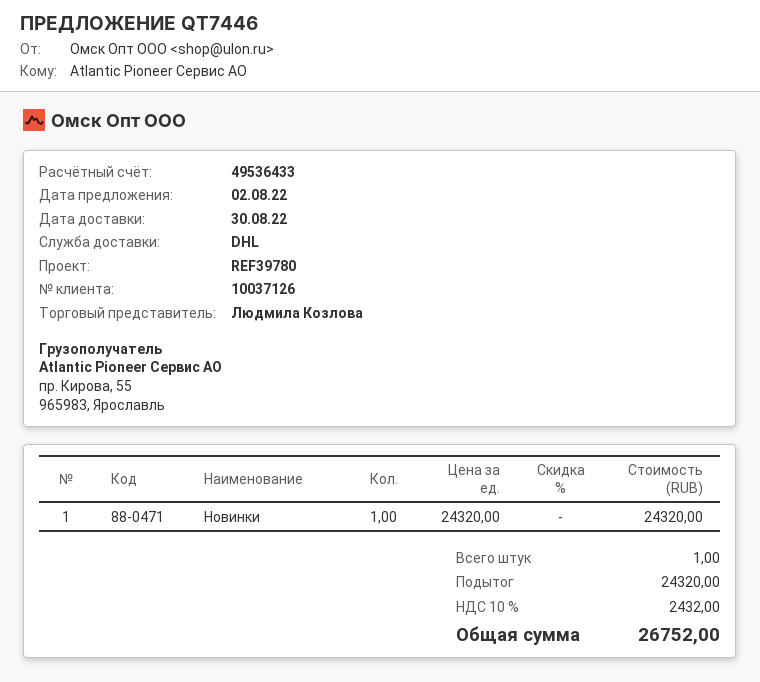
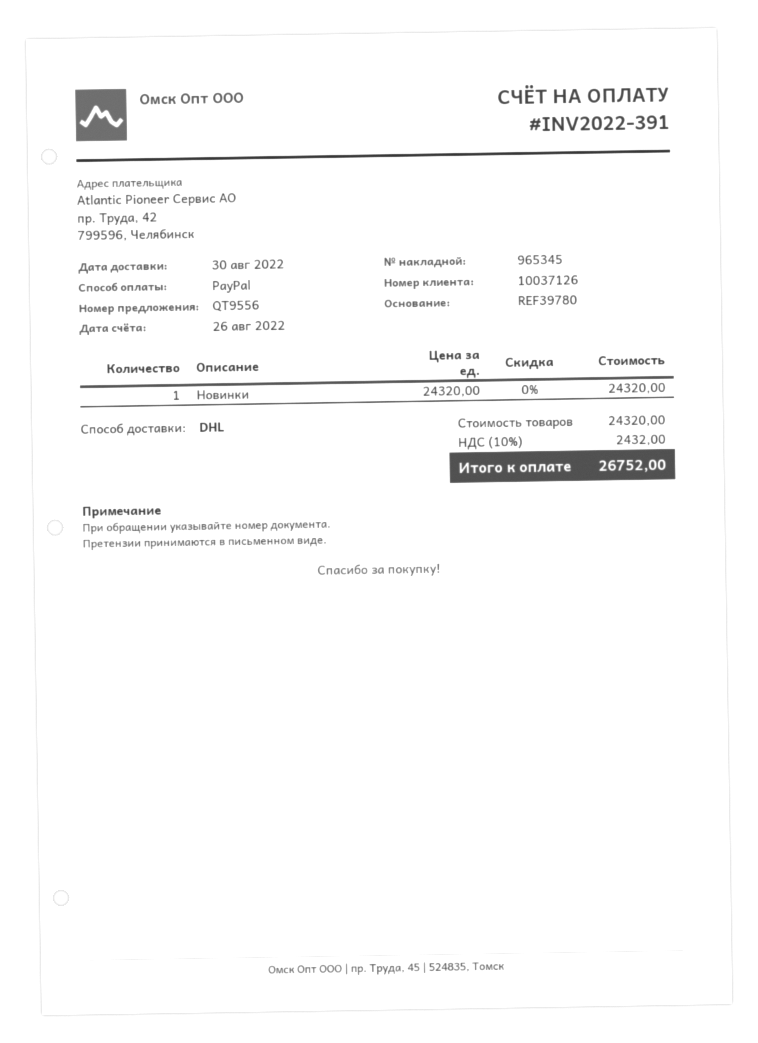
quote number: QT7446 -> QT9556

